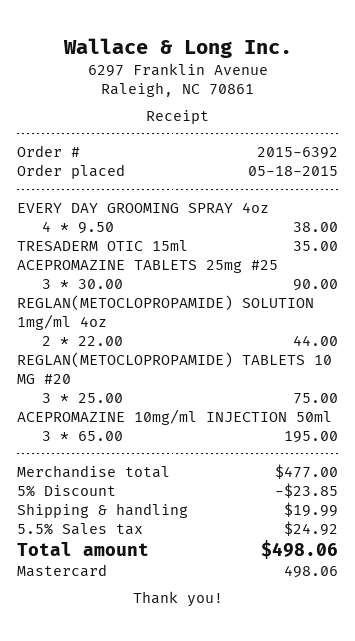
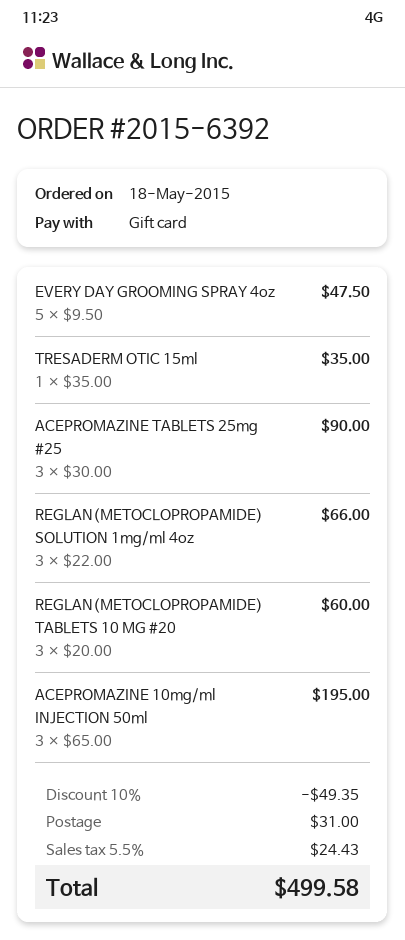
payment method: Mastercard -> gift card
EVERY DAY GROOMING SPRAY 4oz: 4 x 9.50 = 38.00 -> 5 x 9.50 = 47.50
REGLAN(METOCLOPROPAMIDE) SOLUTION 1mg/ml 4oz: 2 x 22.00 = 44.00 -> 3 x 22.00 = 66.00
REGLAN(METOCLOPROPAMIDE) TABLETS 10 MG #20: 3 x 25.00 = 75.00 -> 3 x 20.00 = 60.00
discount: 5% = 23.85 -> 10% = 49.35
shipping: 19.99 -> 31.00
tax: 5.5% = 24.92 -> 5.5% = 24.43
total: 498.06 -> 499.58

